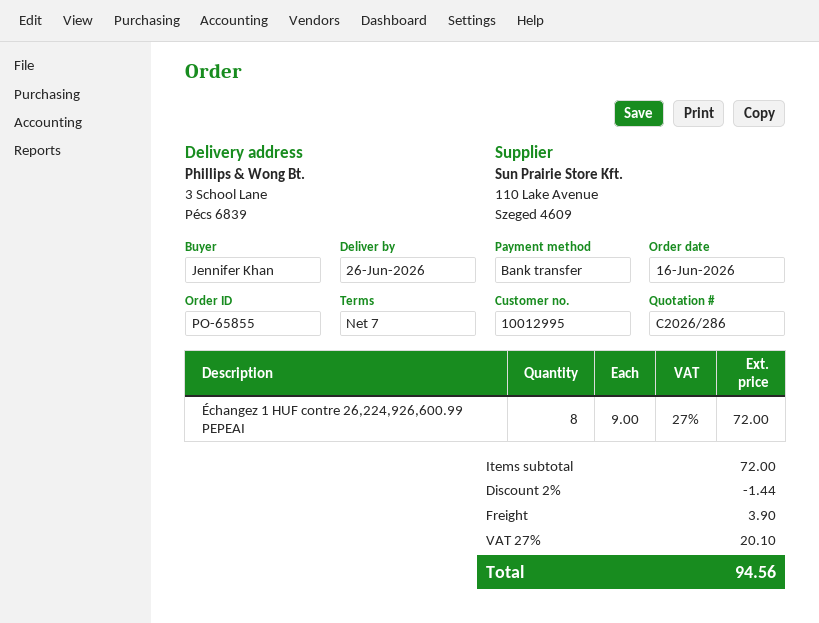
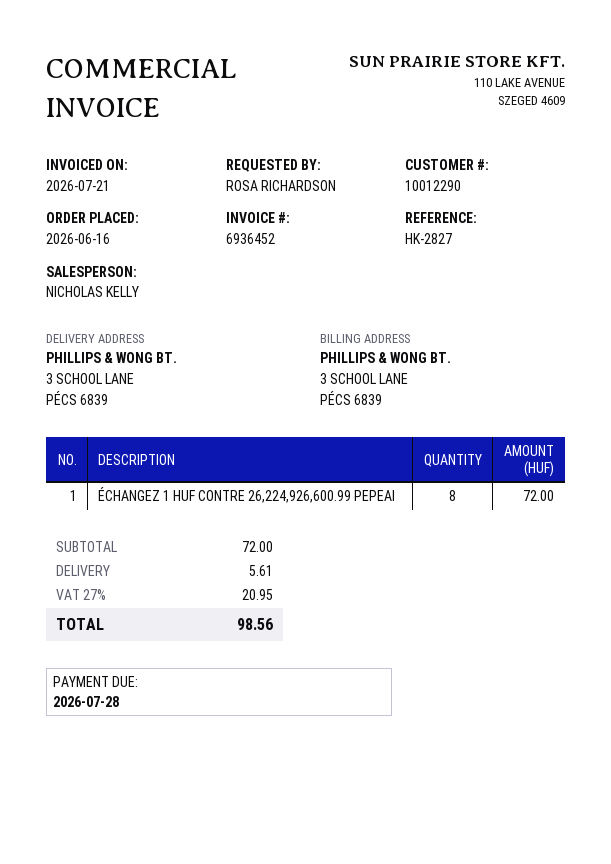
customer number: 10012995 -> 10012290
ordered by: Jennifer Khan -> ROSA RICHARDSON
discount: 2% = 1.44 -> none
shipping: 3.90 -> 5.61
tax: 27% = 20.10 -> 27% = 20.95
total: 94.56 -> 98.56

